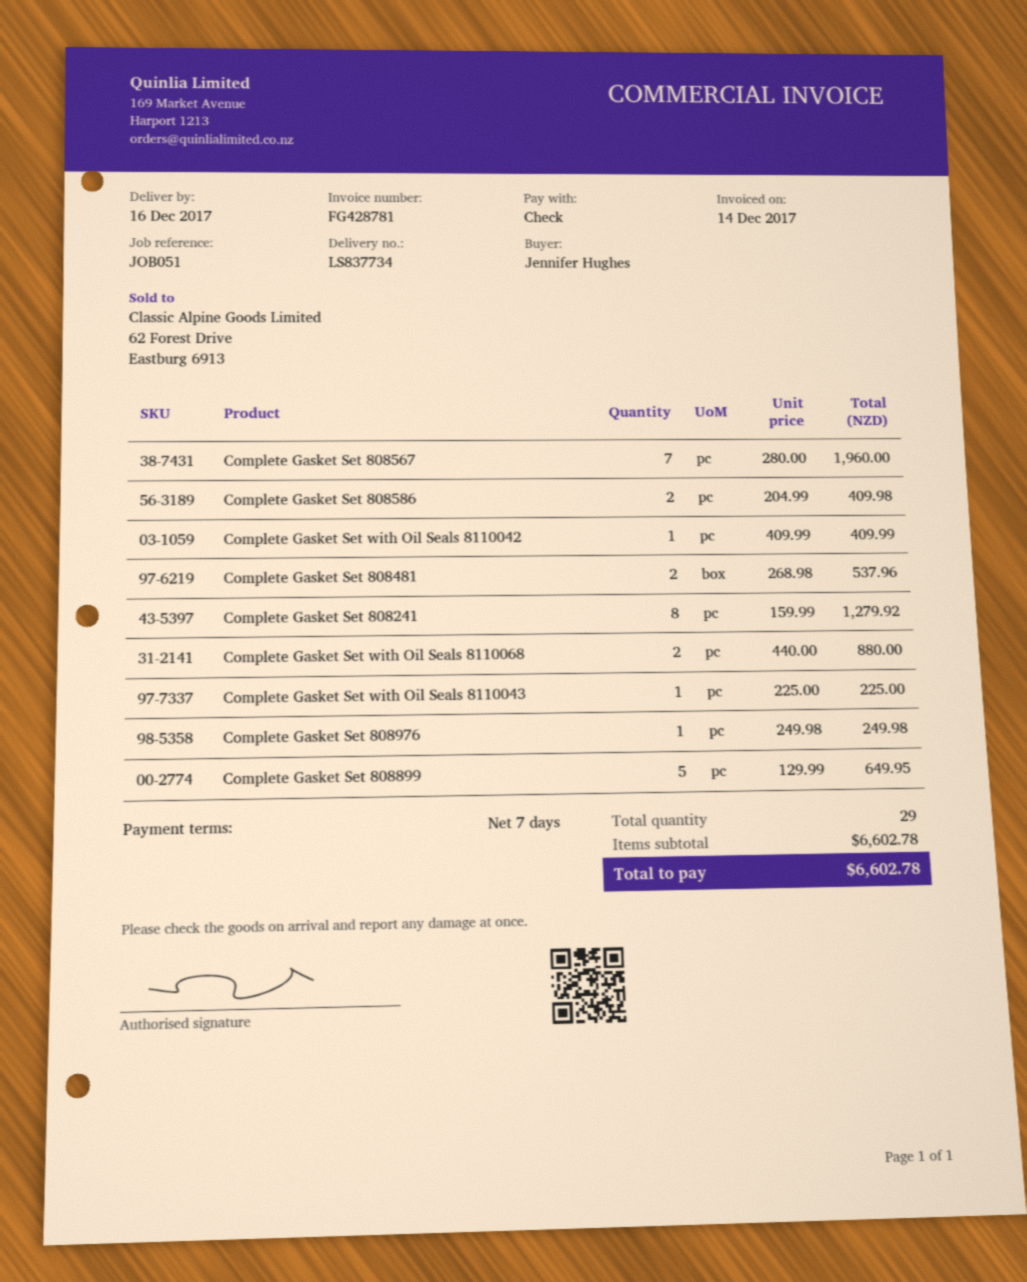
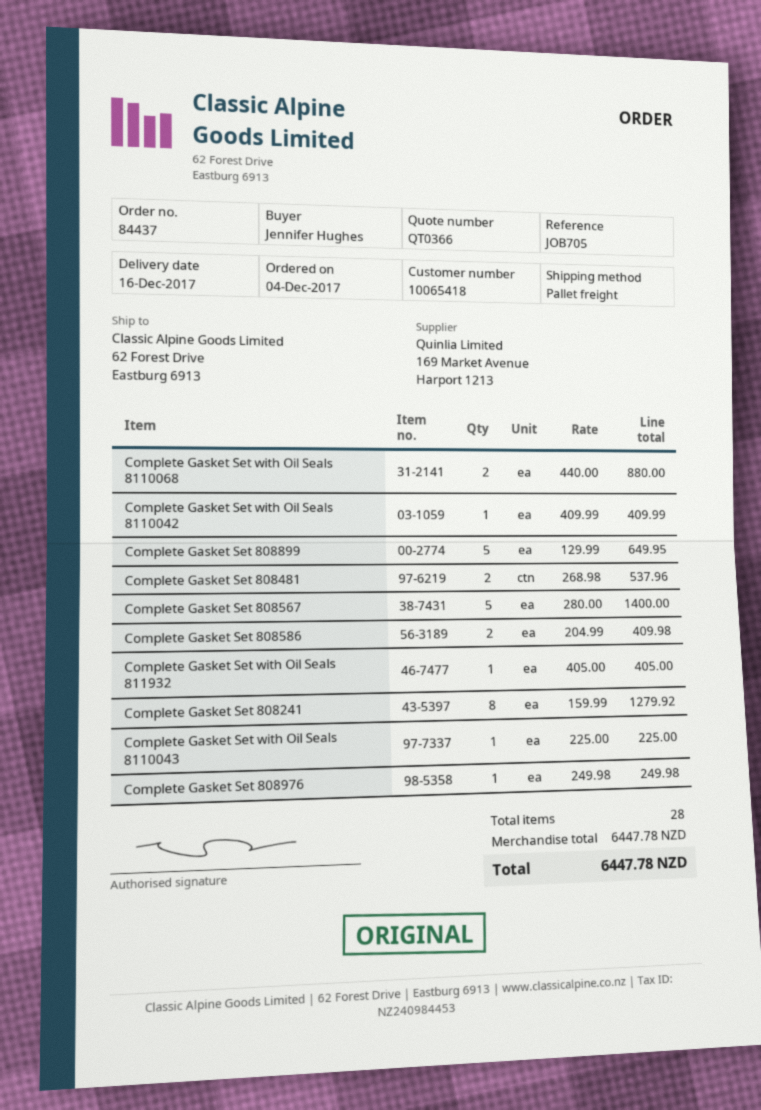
reference: JOB051 -> JOB705
Complete Gasket Set 808567: 7 x 280.00 = 1960.00 -> 5 x 280.00 = 1400.00
Complete Gasket Set with Oil Seals 811932: none -> 1 x 405.00 = 405.00
total quantity: 29 -> 28
subtotal: 6602.78 -> 6447.78
total: 6602.78 -> 6447.78

